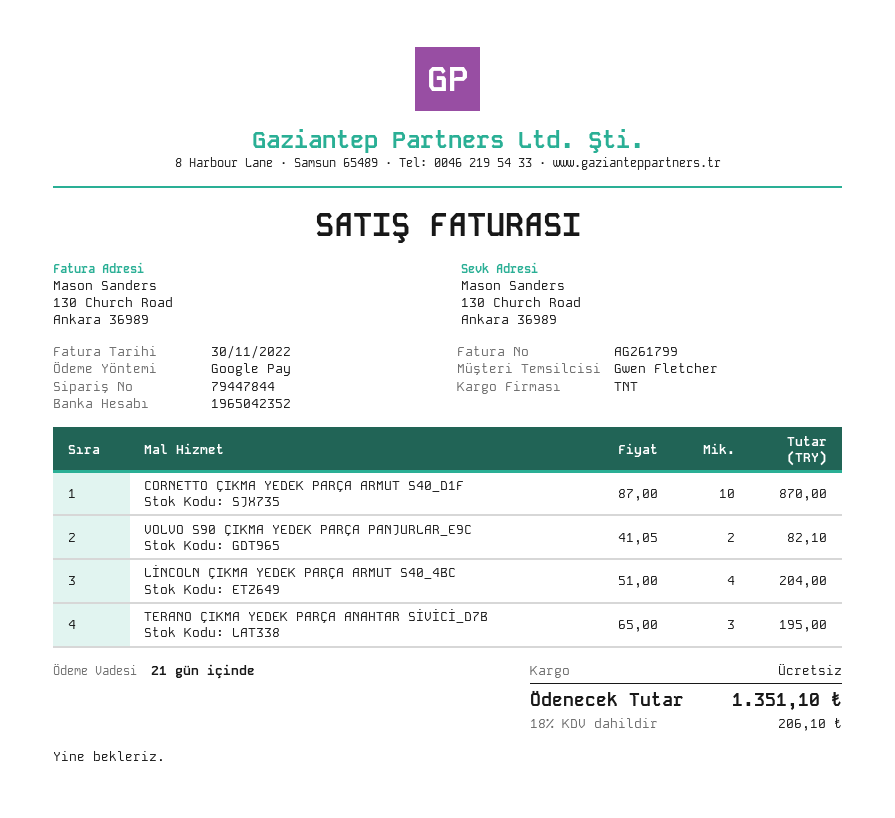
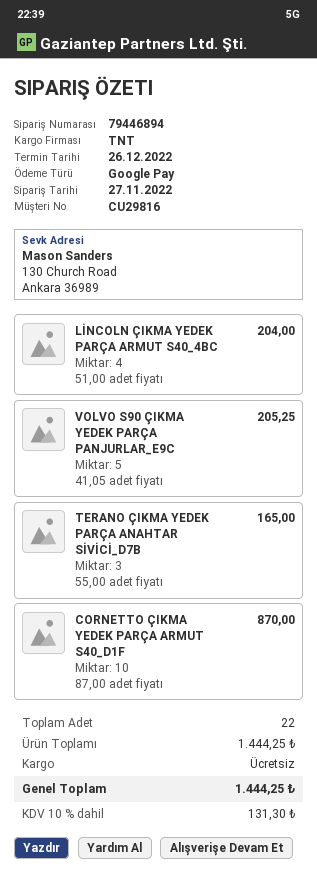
order number: 79447844 -> 79446894
VOLVO S90 ÇIKMA YEDEK PARÇA PANJURLAR_E9C: 2 x 41.05 = 82.10 -> 5 x 41.05 = 205.25
TERANO ÇIKMA YEDEK PARÇA ANAHTAR SİVİCİ_D7B: 3 x 65.00 = 195.00 -> 3 x 55.00 = 165.00
tax: 18% = 206.10 -> 10% = 131.30
total: 1351.10 -> 1444.25

